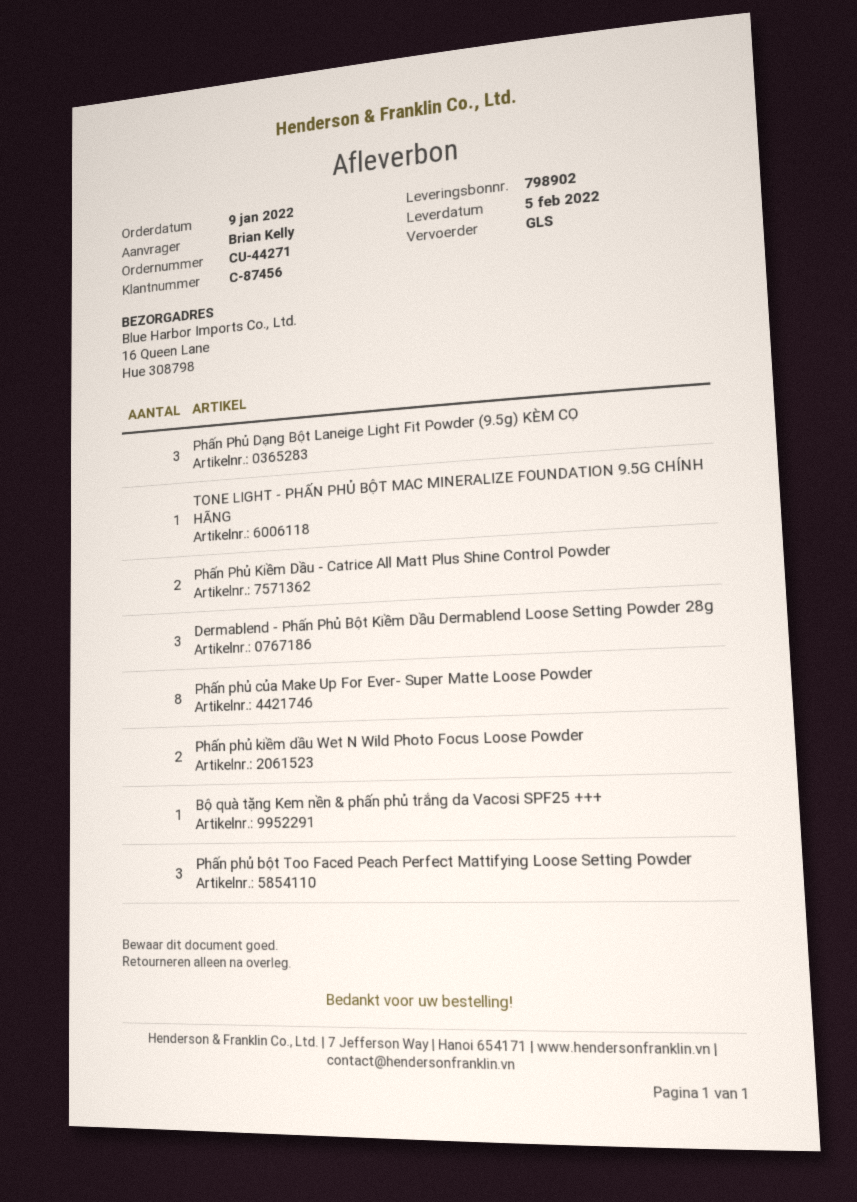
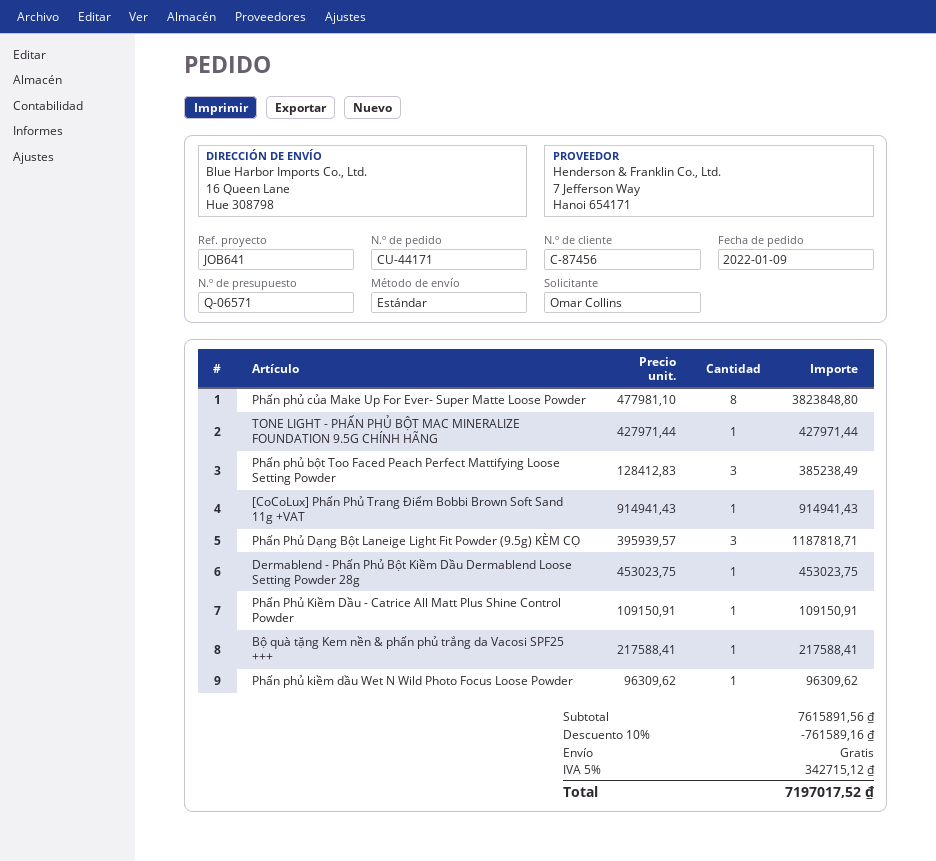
order number: CU-44271 -> CU-44171
ordered by: Brian Kelly -> Omar Collins
shipping method: GLS -> standard
Phấn Phủ Kiềm Dầu - Catrice All Matt Plus Shine Control Powder: 2 -> 1
Dermablend - Phấn Phủ Bột Kiềm Dầu Dermablend Loose Setting Powder 28g: 3 -> 1
Phấn phủ kiềm dầu Wet N Wild Photo Focus Loose Powder: 2 -> 1
[CoCoLux] Phấn Phủ Trang Điểm Bobbi Brown Soft Sand 11g +VAT: none -> 1

